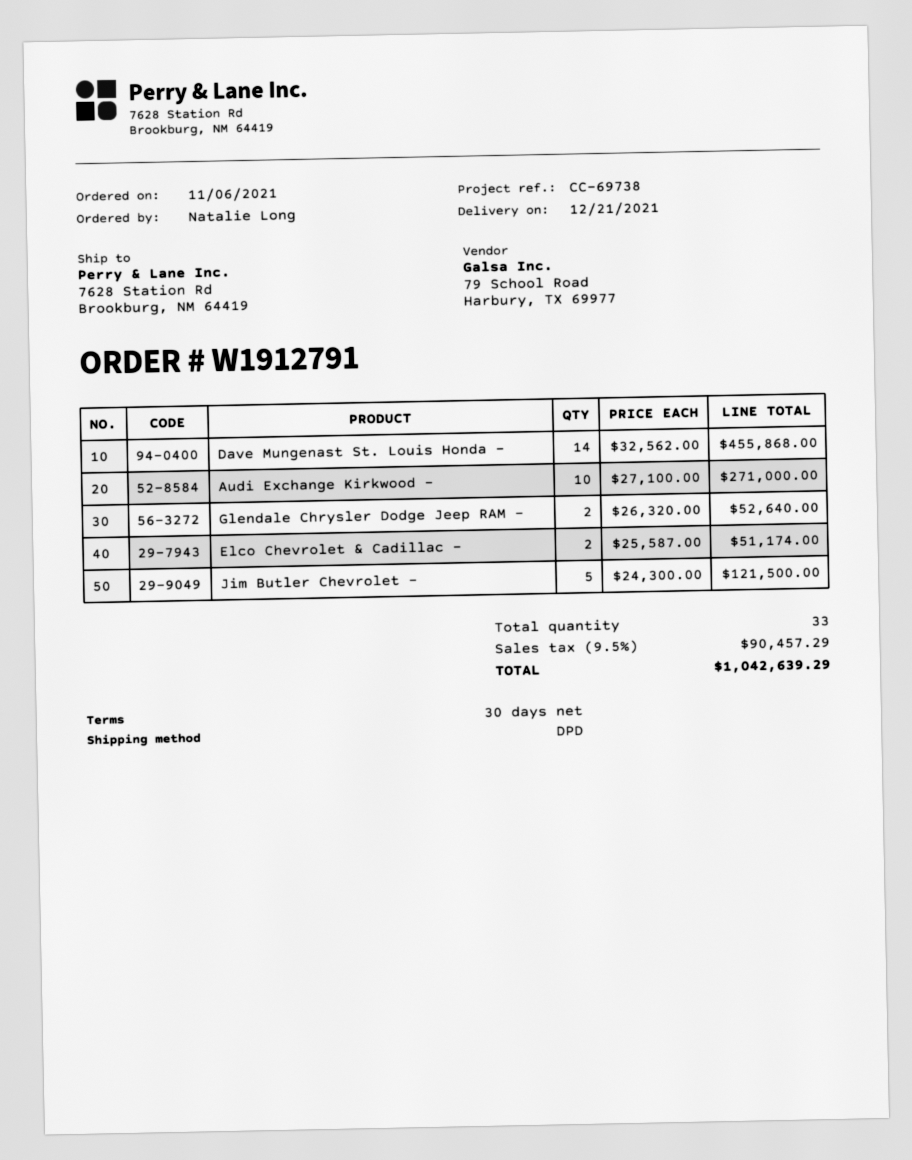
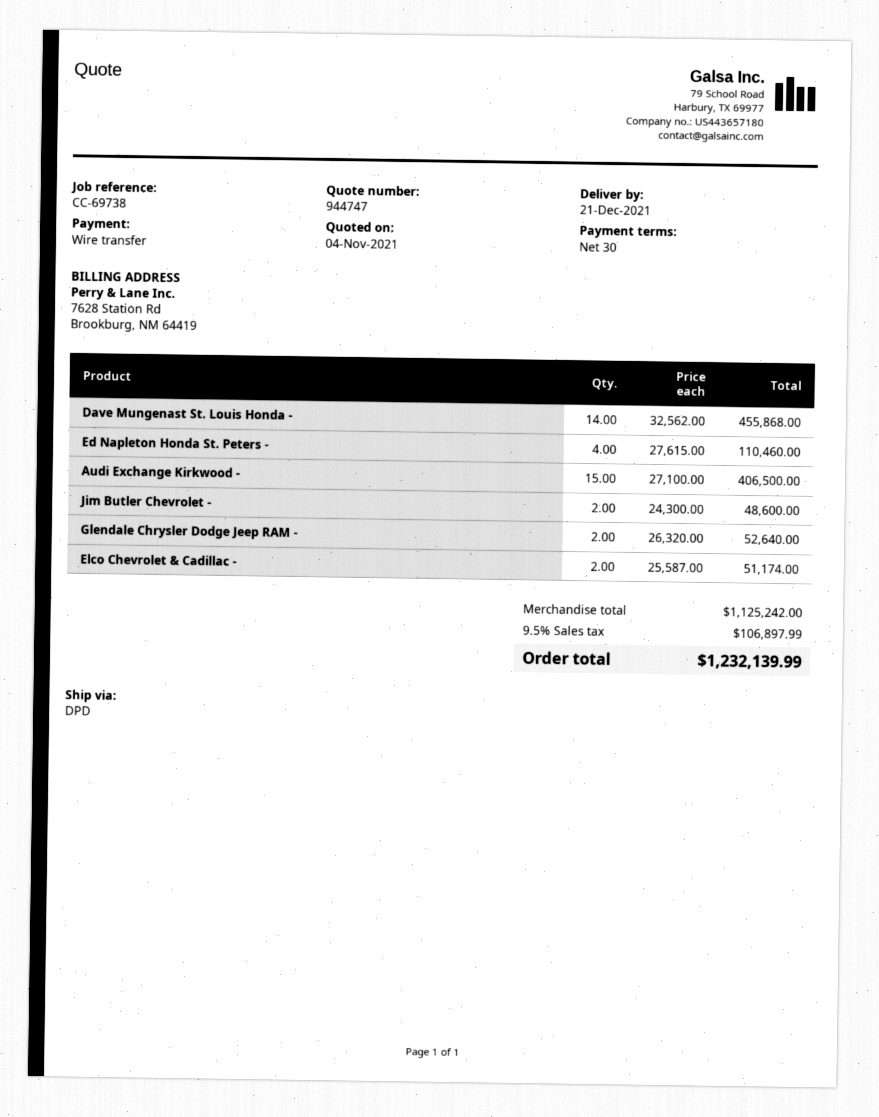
Audi Exchange Kirkwood -: 10 x 27100.00 = 271000.00 -> 15 x 27100.00 = 406500.00
Jim Butler Chevrolet -: 5 x 24300.00 = 121500.00 -> 2 x 24300.00 = 48600.00
Ed Napleton Honda St. Peters -: none -> 4 x 27615.00 = 110460.00
tax: 9.5% = 90457.29 -> 9.5% = 106897.99
total: 1042639.29 -> 1232139.99

